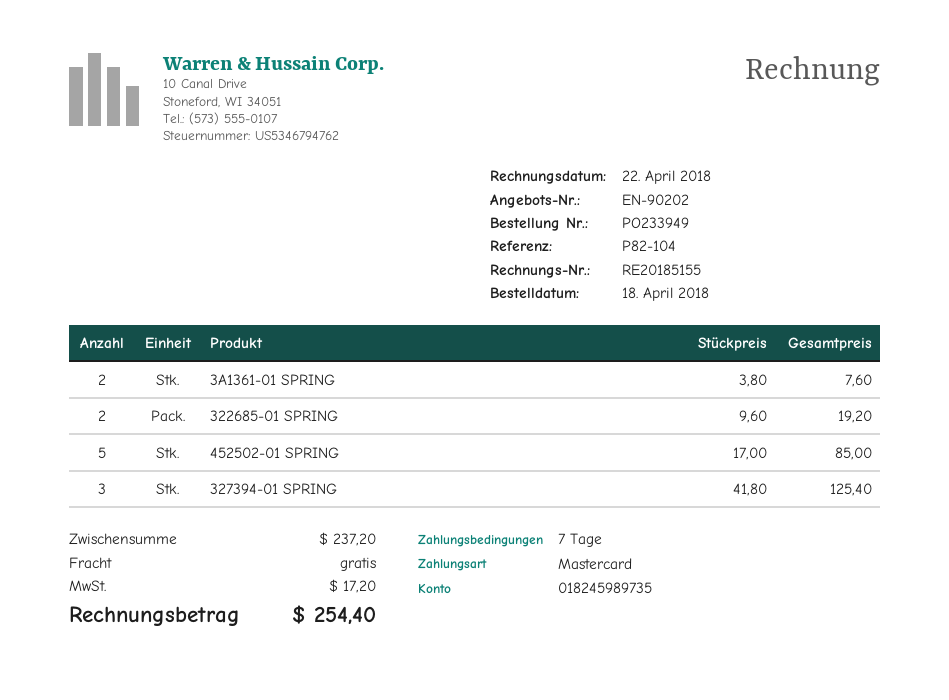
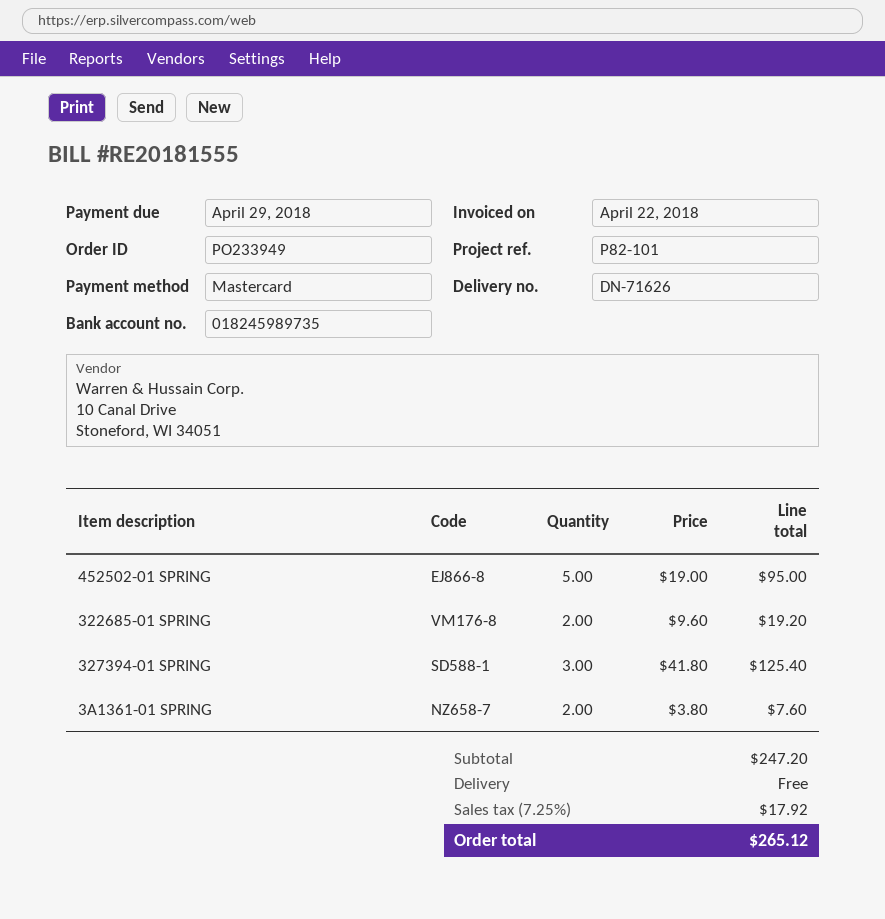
invoice number: RE20185155 -> RE20181555
reference: P82-104 -> P82-101
452502-01 SPRING: 5 x 17.00 = 85.00 -> 5 x 19.00 = 95.00
subtotal: 237.20 -> 247.20
tax: 17.20 -> 17.92
total: 254.40 -> 265.12

